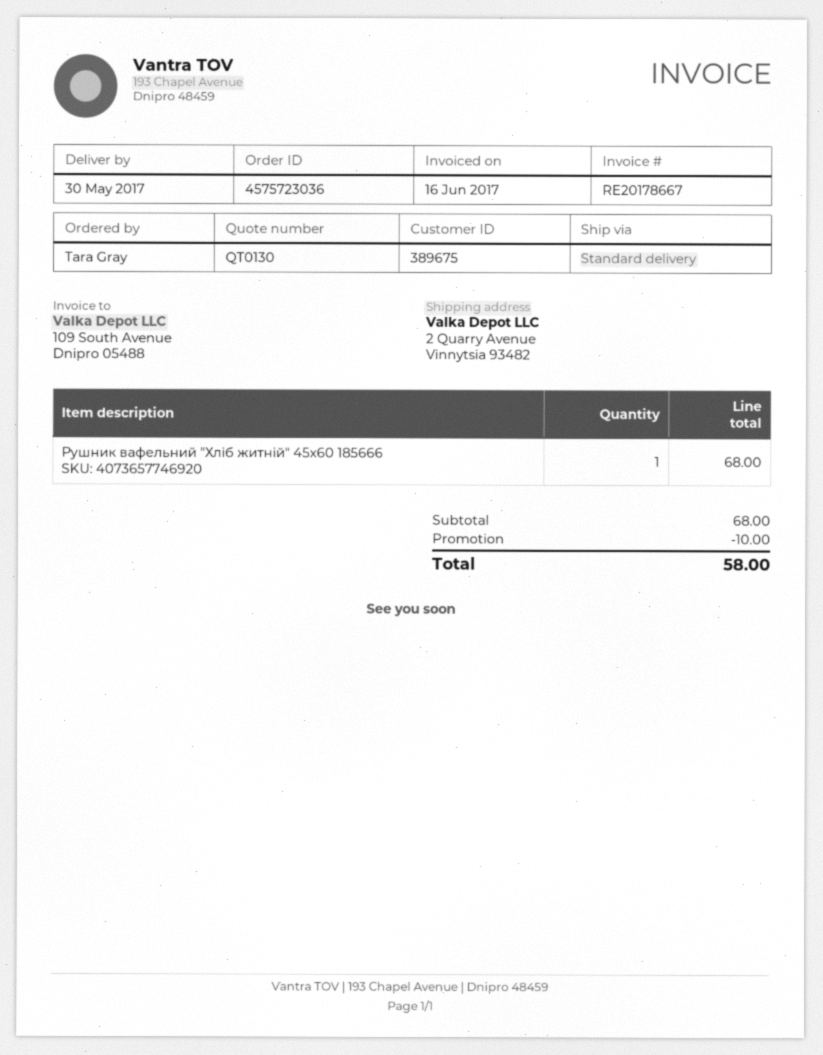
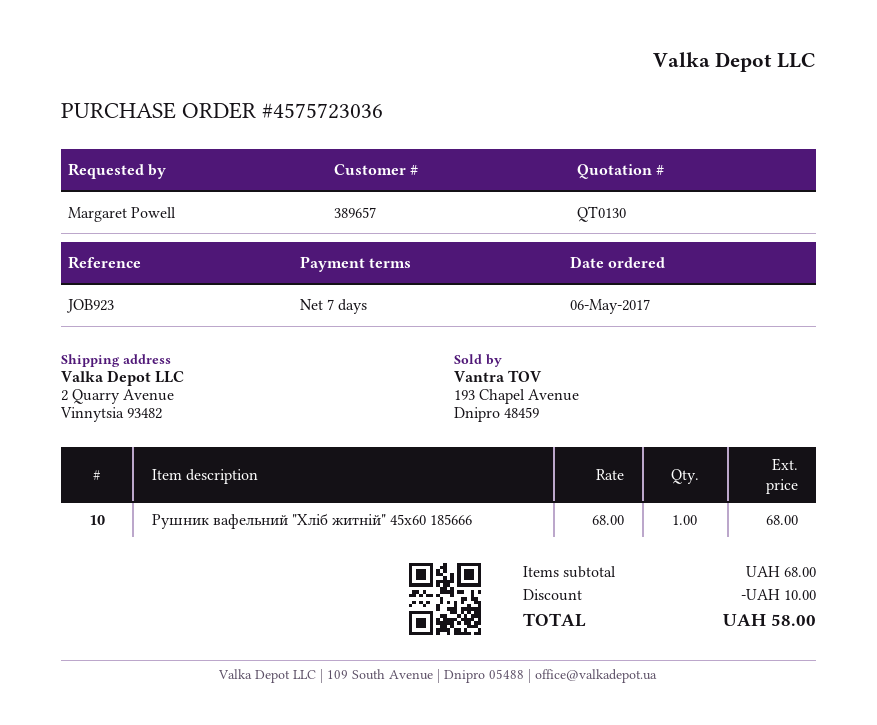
customer number: 389675 -> 389657
ordered by: Tara Gray -> Margaret Powell

